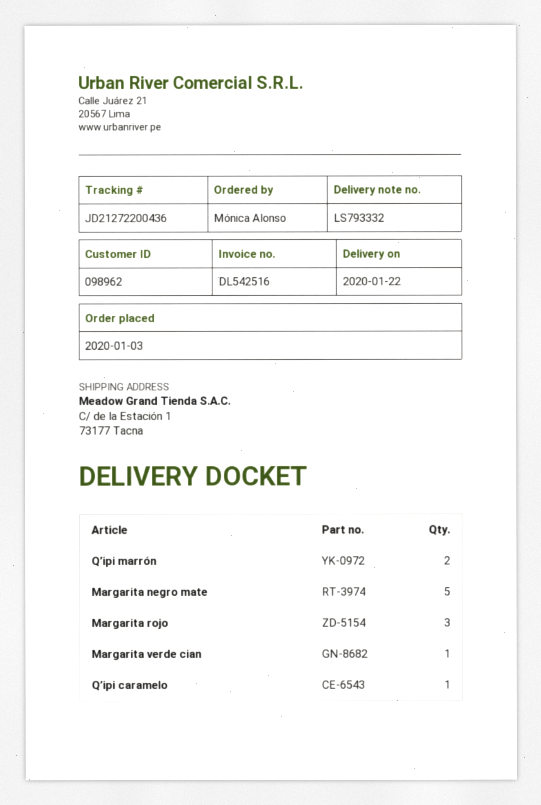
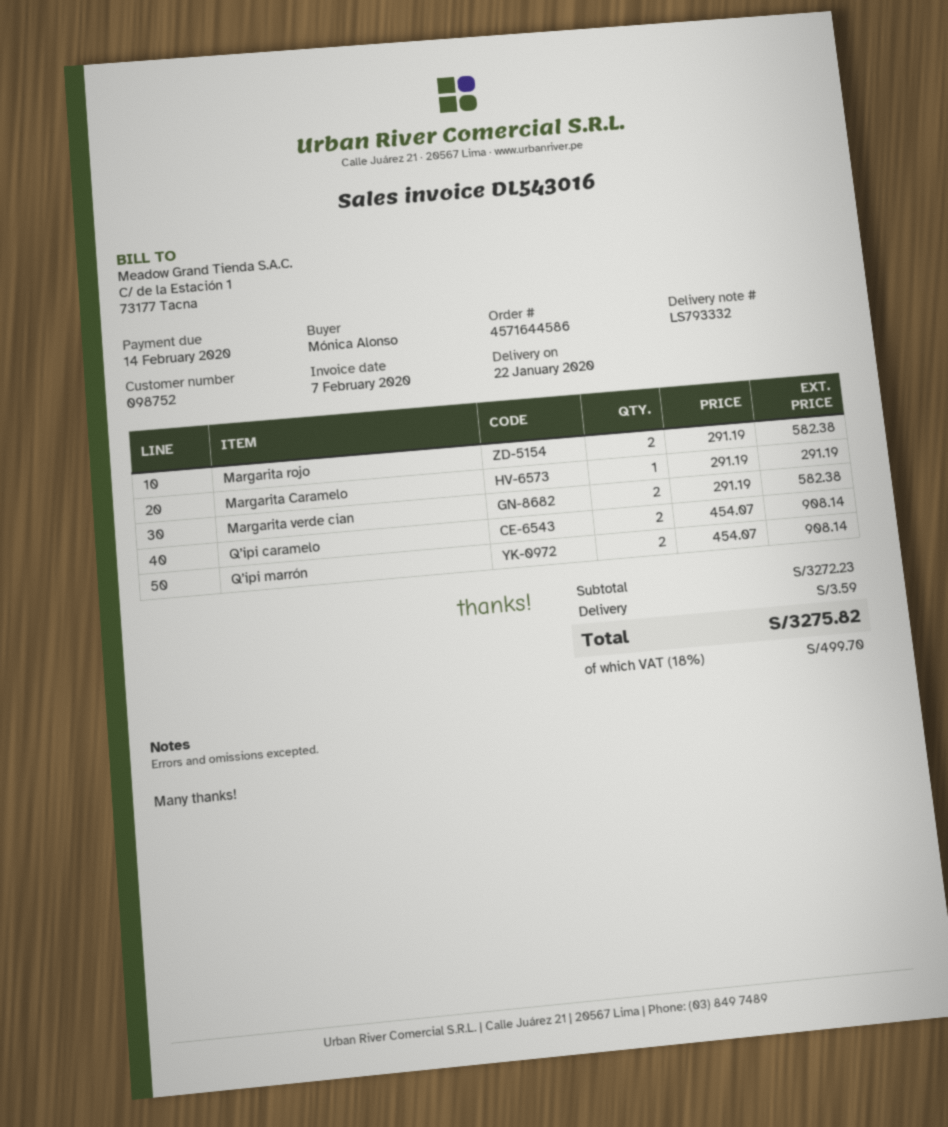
invoice number: DL542516 -> DL543016
customer number: 098962 -> 098752
Margarita negro mate: 5 -> none
Margarita rojo: 3 -> 2
Margarita verde cian: 1 -> 2
Q’ipi caramelo: 1 -> 2
Margarita Caramelo: none -> 1

